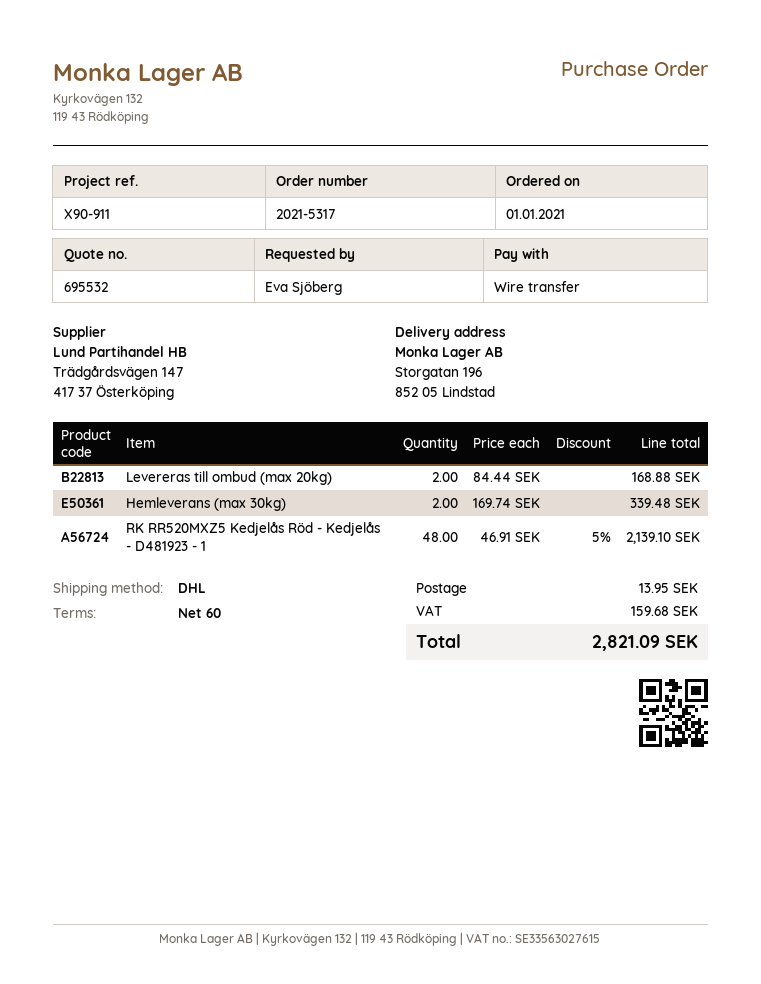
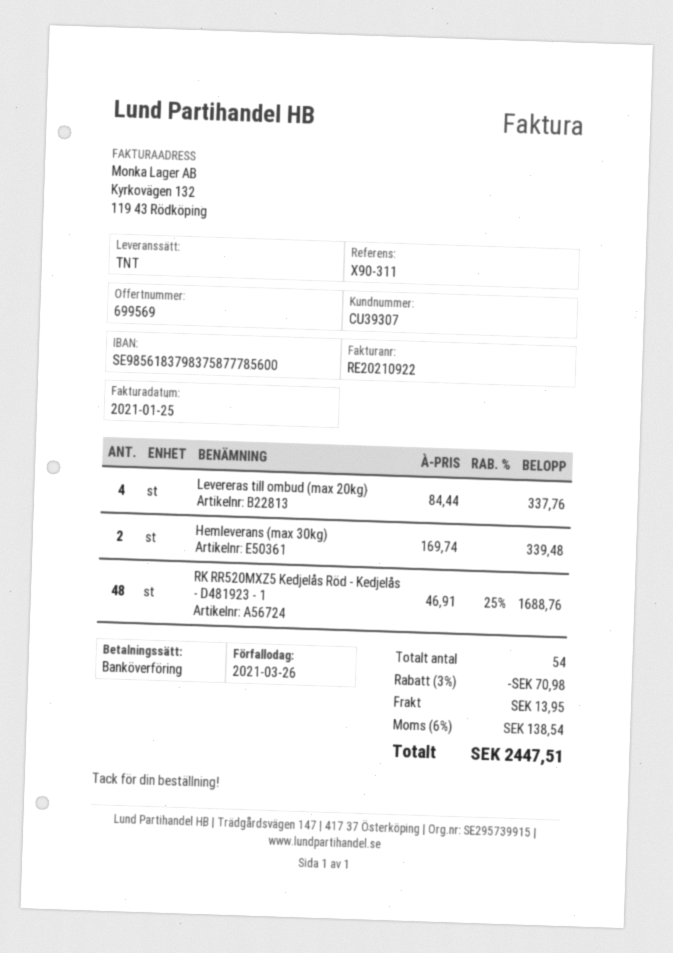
quote number: 695532 -> 699569
reference: X90-911 -> X90-311
shipping method: DHL -> TNT
Levereras till ombud (max 20kg): 2 x 84.44 = 168.88 -> 4 x 84.44 = 337.76
RK RR520MXZ5 Kedjelås Röd - Kedjelås - D481923 - 1: 48 x 46.91 - 5% = 2139.10 -> 48 x 46.91 - 25% = 1688.76
discount: none -> 3% = 70.98
tax: 159.68 -> 138.54
total: 2821.09 -> 2447.51

